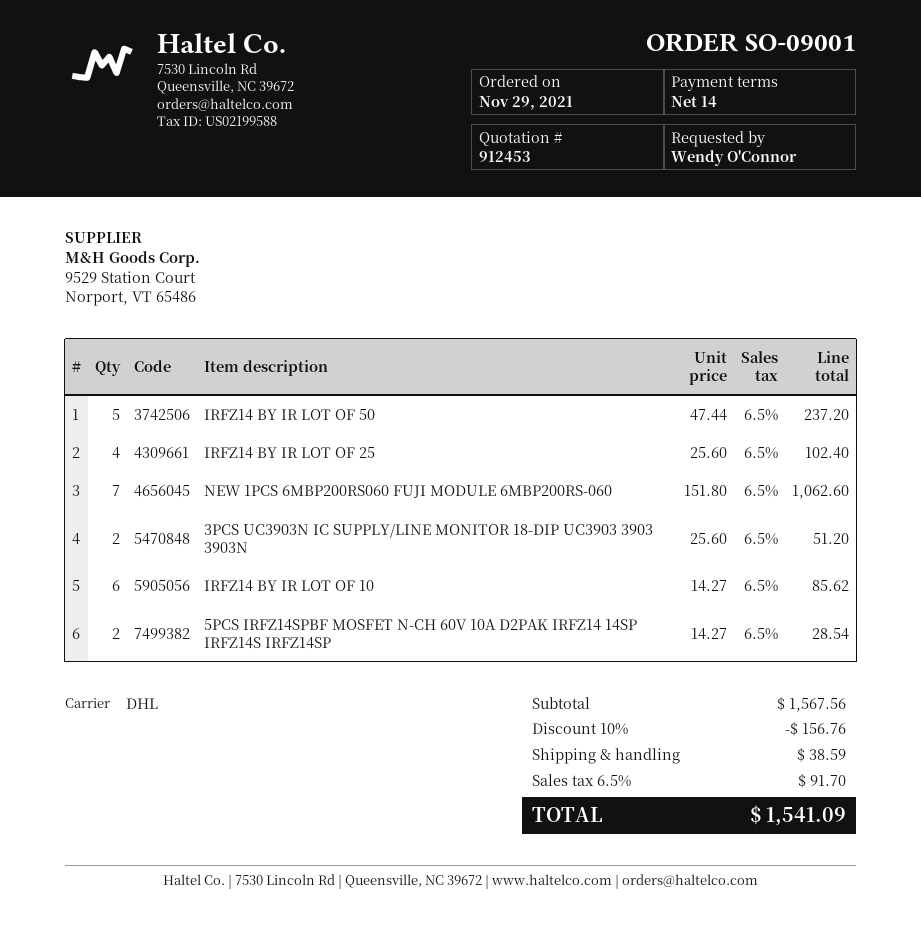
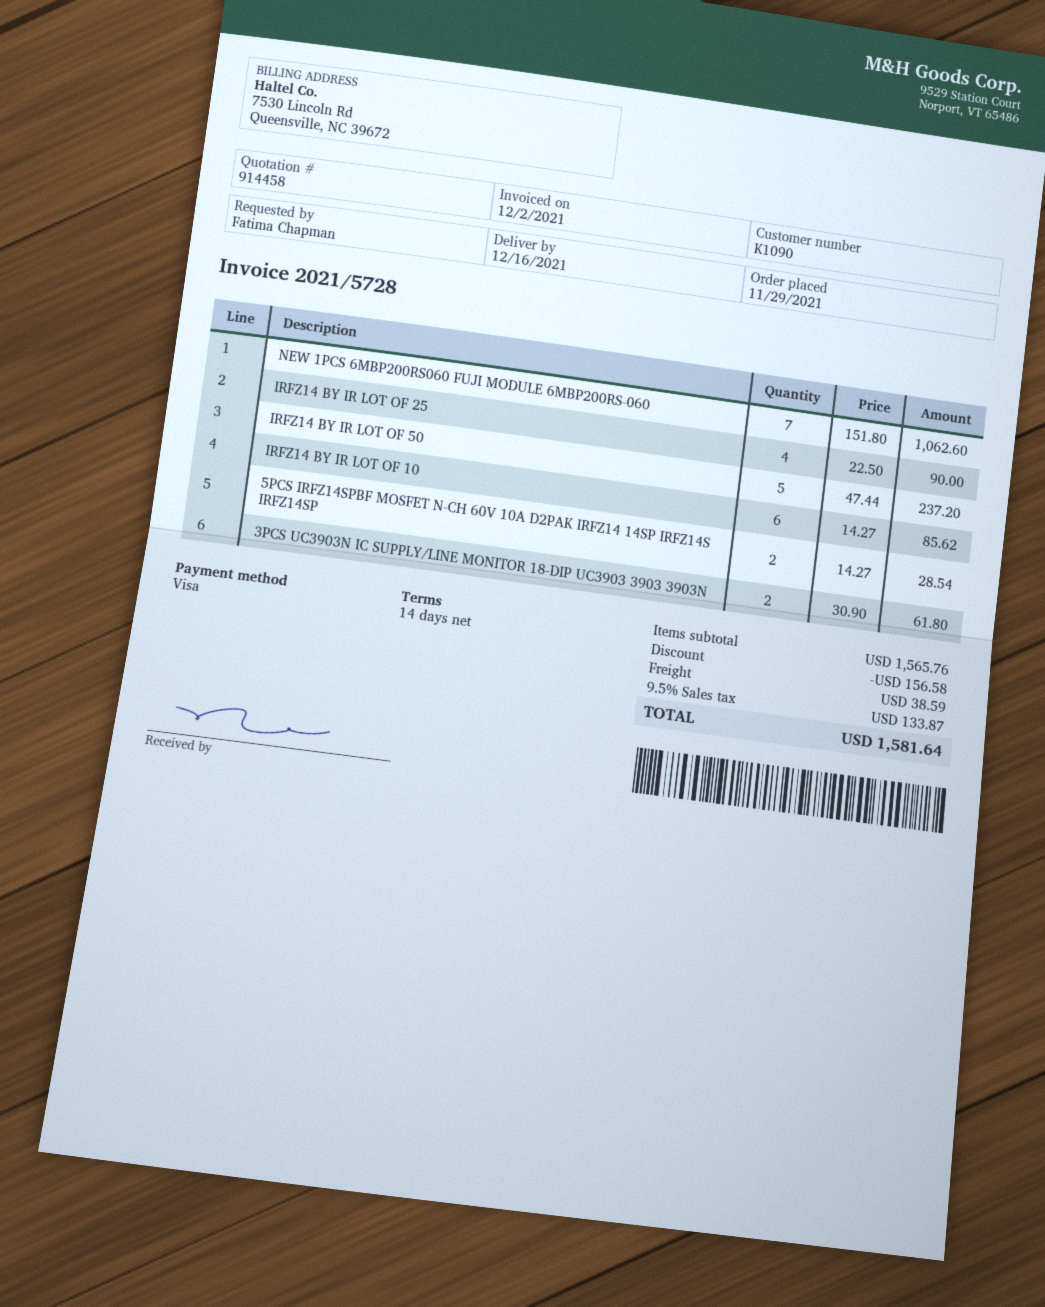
quote number: 912453 -> 914458
ordered by: Wendy O'Connor -> Fatima Chapman
IRFZ14 BY IR LOT OF 25: 4 x 25.60 = 102.40 -> 4 x 22.50 = 90.00
3PCS UC3903N IC SUPPLY/LINE MONITOR 18-DIP UC3903 3903 3903N: 2 x 25.60 = 51.20 -> 2 x 30.90 = 61.80
subtotal: 1567.56 -> 1565.76
discount: 156.76 -> 156.58
tax: 6.5% = 91.70 -> 9.5% = 133.87
total: 1541.09 -> 1581.64

